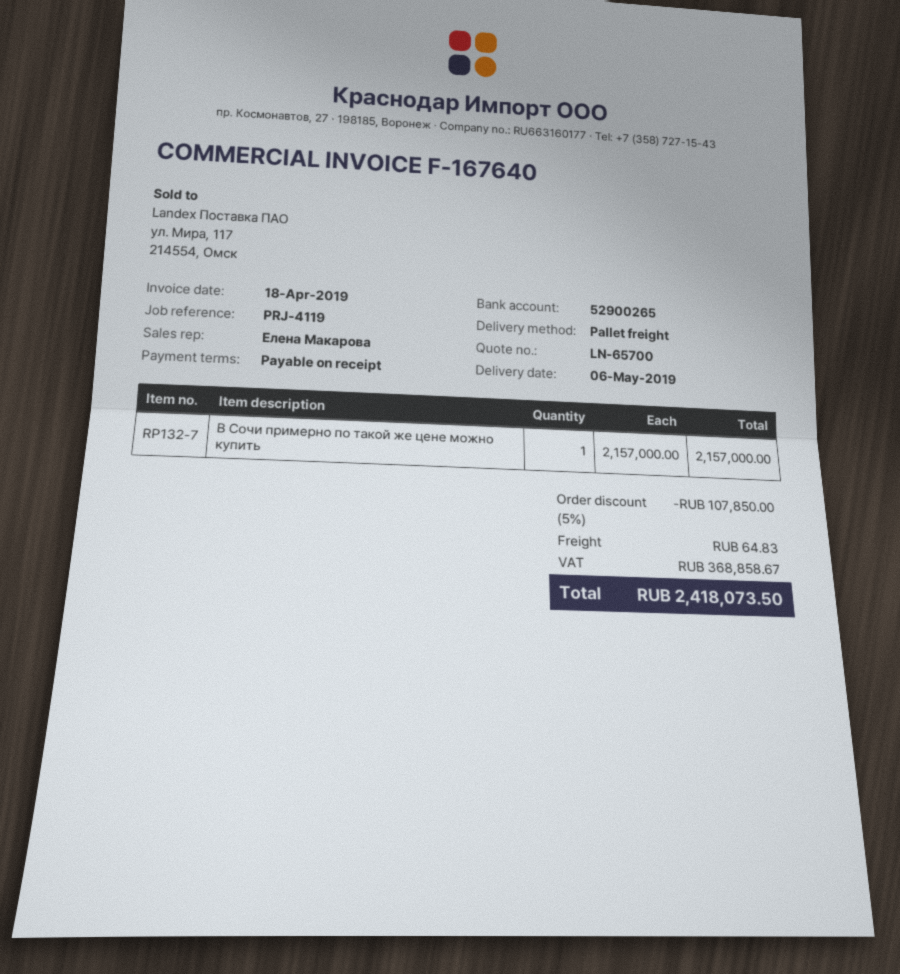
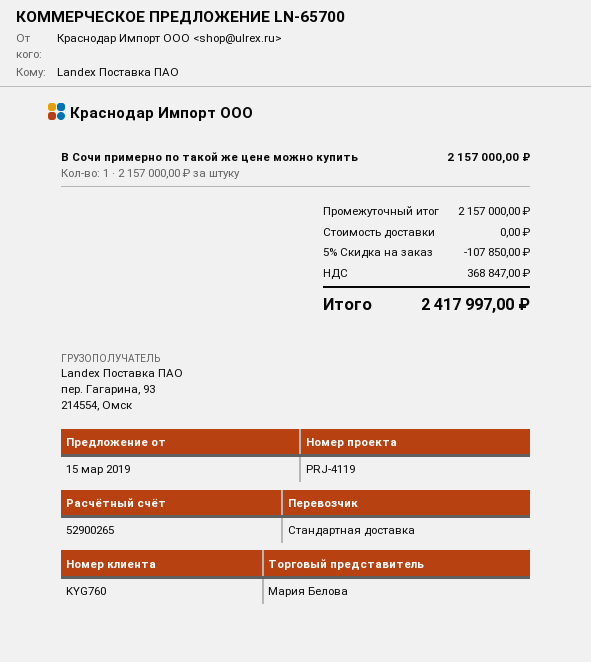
sales rep: Елена Макарова -> Мария Белова
shipping method: pallet freight -> standard
shipping: 64.83 -> 0.00
tax: 368858.67 -> 368847.00
total: 2418073.50 -> 2417997.00

